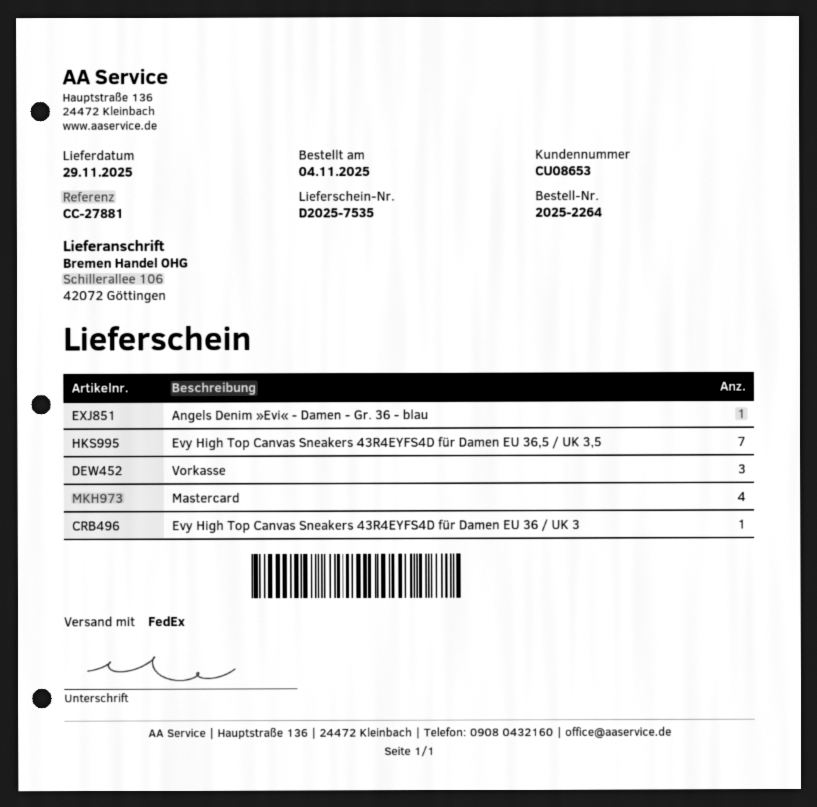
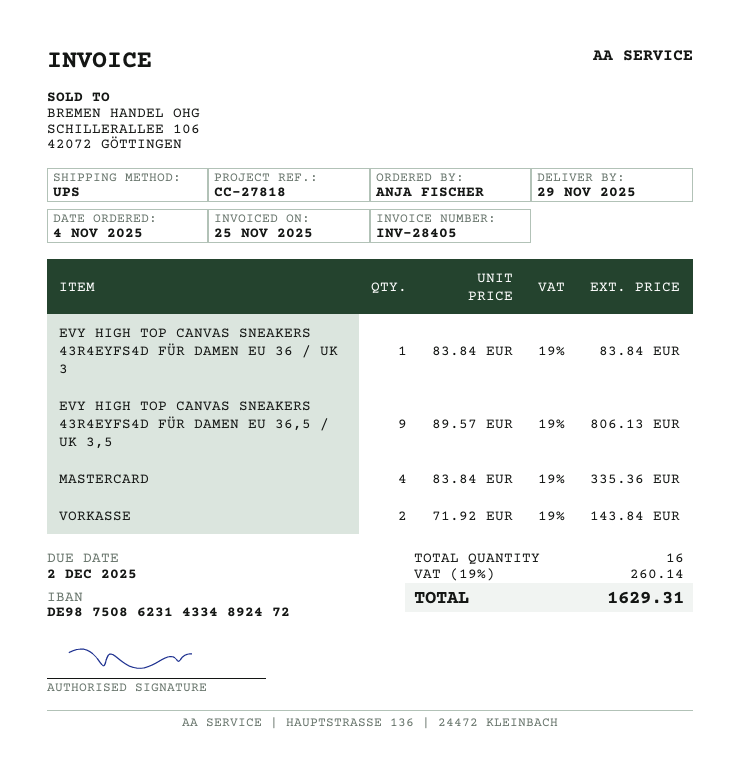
reference: CC-27881 -> CC-27818
shipping method: FedEx -> UPS
Angels Denim »Evi« - Damen - Gr. 36 - blau: 1 -> none
Evy High Top Canvas Sneakers 43R4EYFS4D für Damen EU 36,5 / UK 3,5: 7 -> 9
Vorkasse: 3 -> 2

